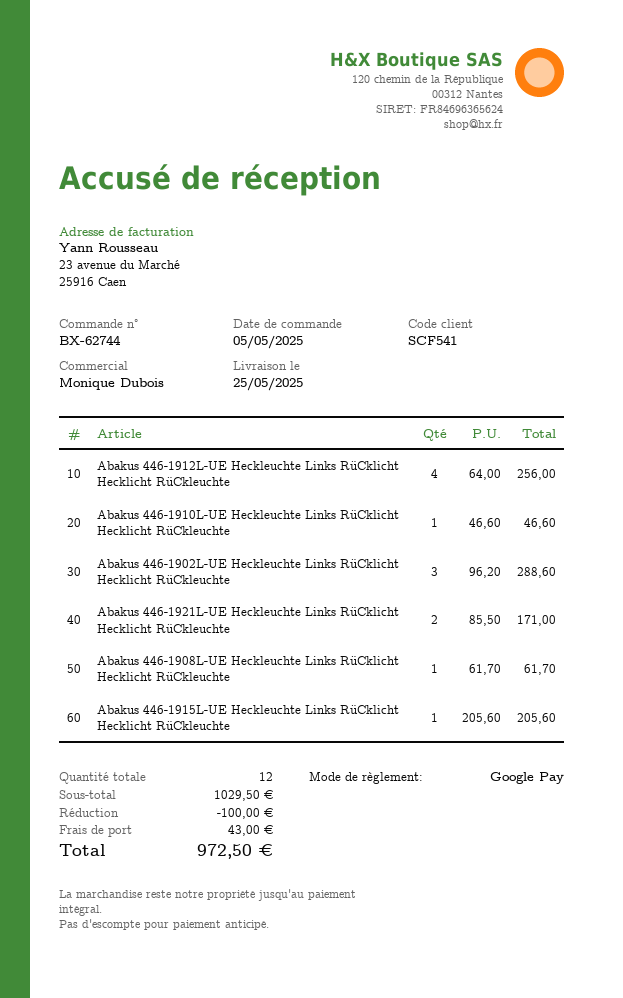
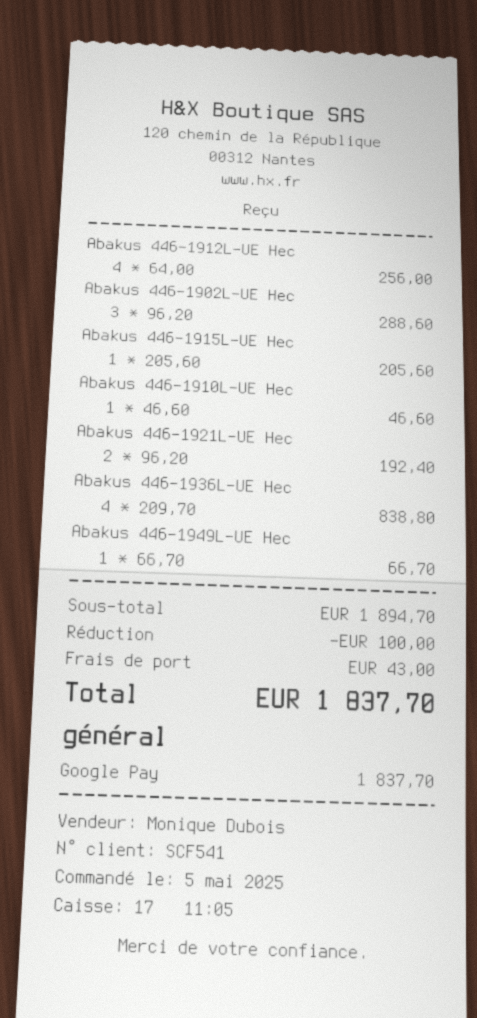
Abakus 446-1921L-UE Heckleuchte Links RüCklicht Hecklicht RüCkleuchte: 2 x 85.50 = 171.00 -> 2 x 96.20 = 192.40
Abakus 446-1908L-UE Heckleuchte Links RüCklicht Hecklicht RüCkleuchte: 1 x 61.70 = 61.70 -> none
Abakus 446-1936L-UE Hec: none -> 4 x 209.70 = 838.80
Abakus 446-1949L-UE Hec: none -> 1 x 66.70 = 66.70
subtotal: 1029.50 -> 1894.70
total: 972.50 -> 1837.70

